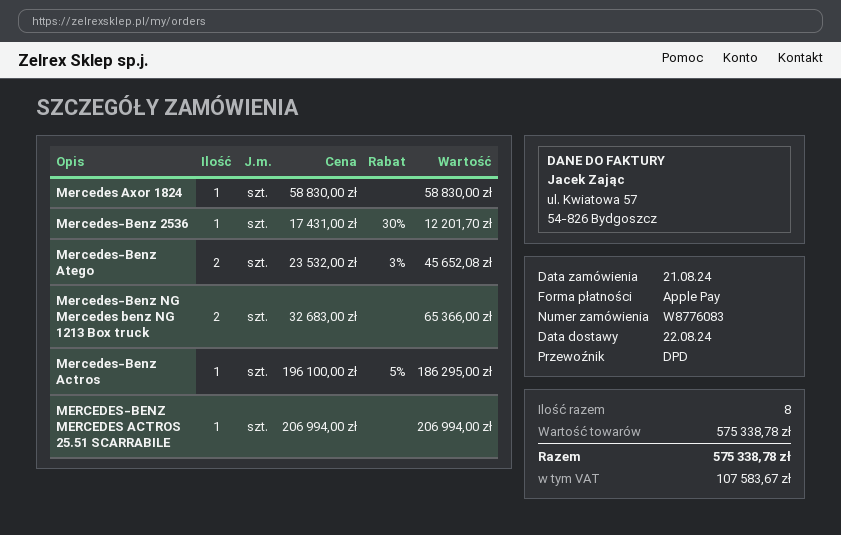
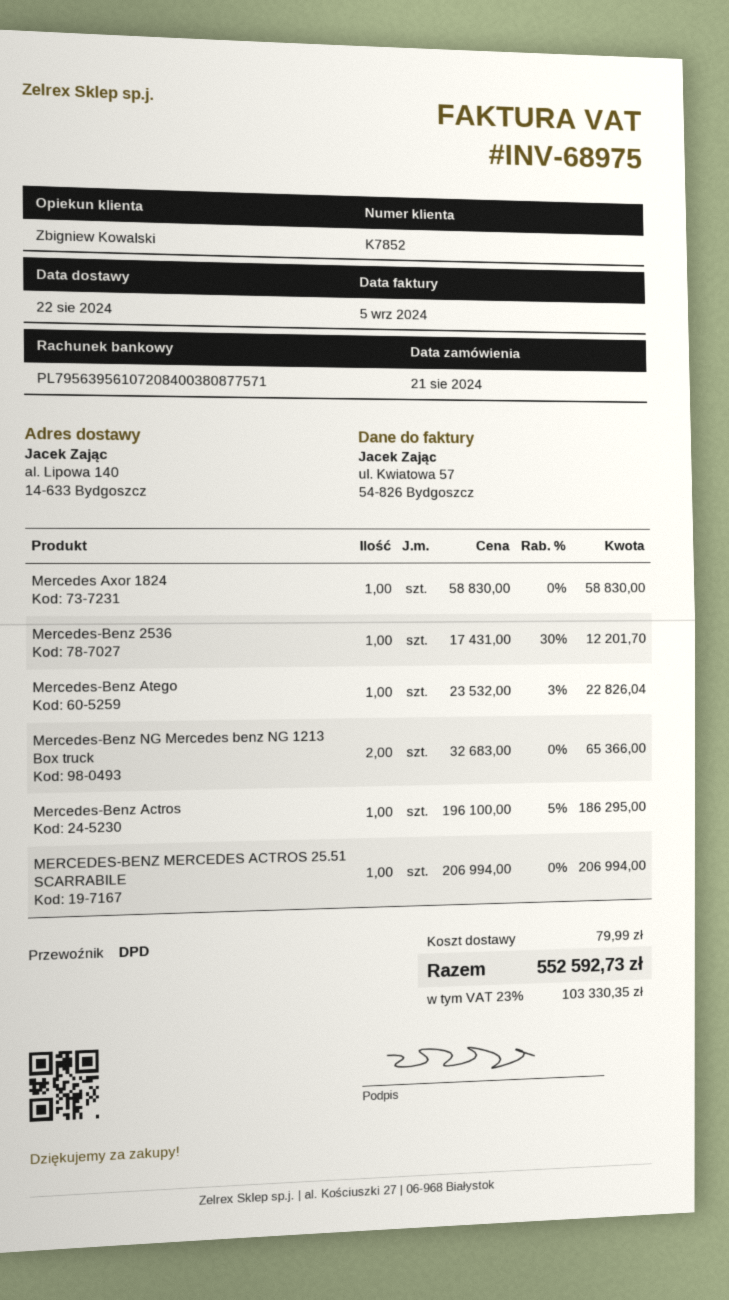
Mercedes-Benz Atego: 2 x 23532.00 - 3% = 45652.08 -> 1 x 23532.00 - 3% = 22826.04
shipping: none -> 79.99
tax: 107583.67 -> 103330.35
total: 575338.78 -> 552592.73

